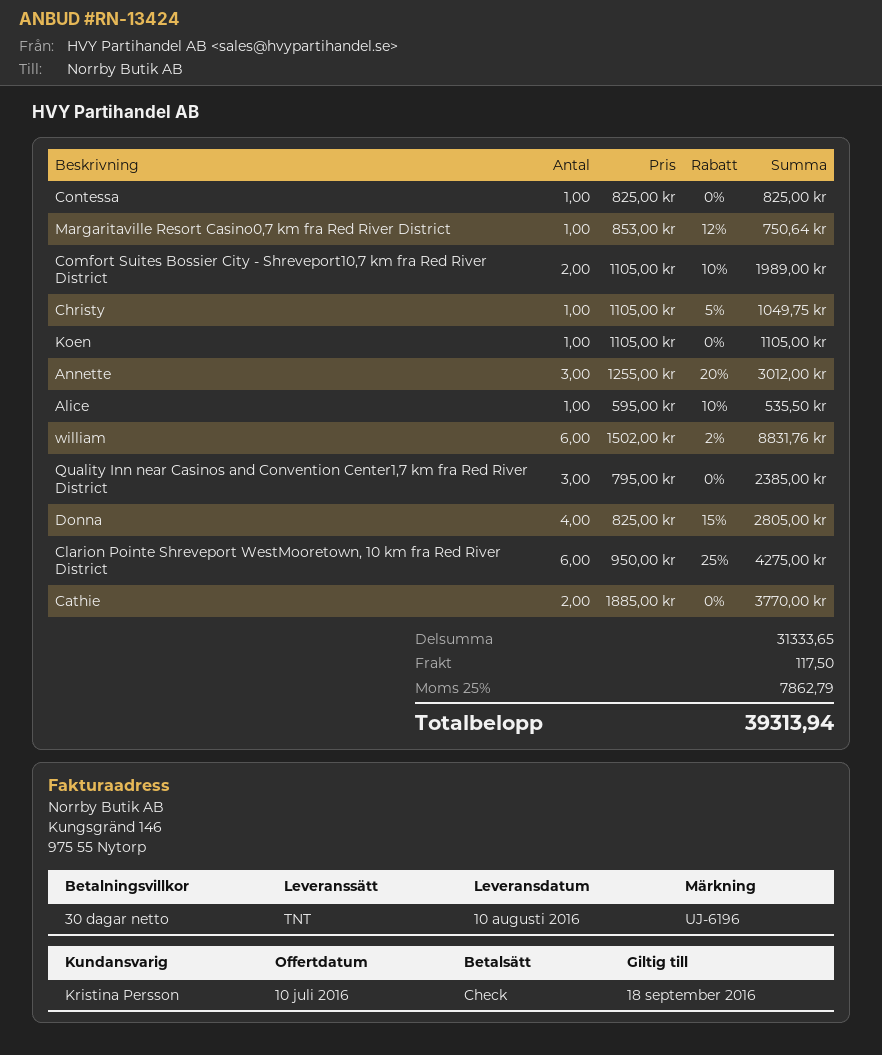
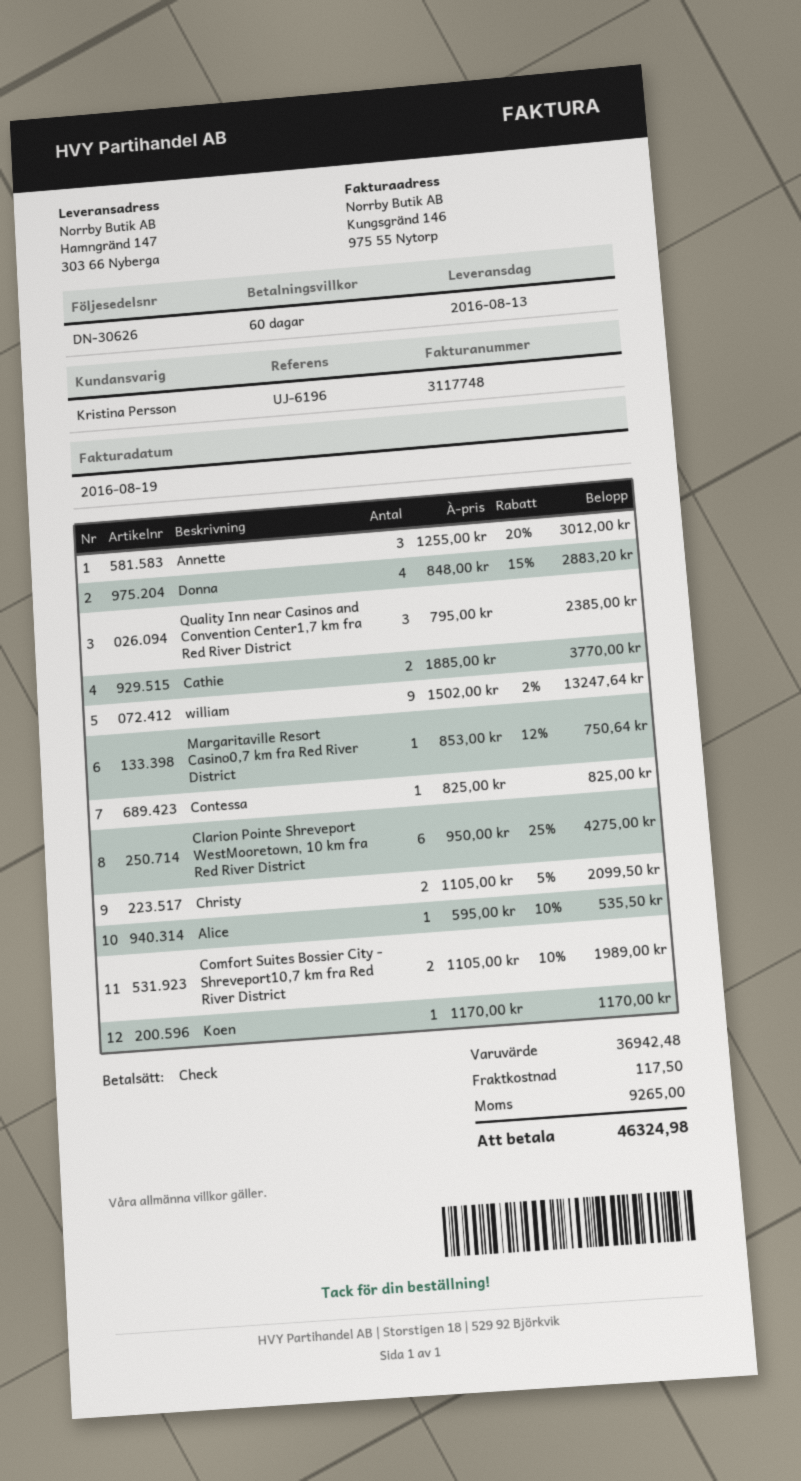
delivery date: 2016-08-10 -> 2016-08-13
payment terms: 30 days -> 60 days
Christy: 1 x 1105.00 - 5% = 1049.75 -> 2 x 1105.00 - 5% = 2099.50
Koen: 1 x 1105.00 = 1105.00 -> 1 x 1170.00 = 1170.00
william: 6 x 1502.00 - 2% = 8831.76 -> 9 x 1502.00 - 2% = 13247.64
Donna: 4 x 825.00 - 15% = 2805.00 -> 4 x 848.00 - 15% = 2883.20
subtotal: 31333.65 -> 36942.48
tax: 7862.79 -> 9265.00
total: 39313.94 -> 46324.98

